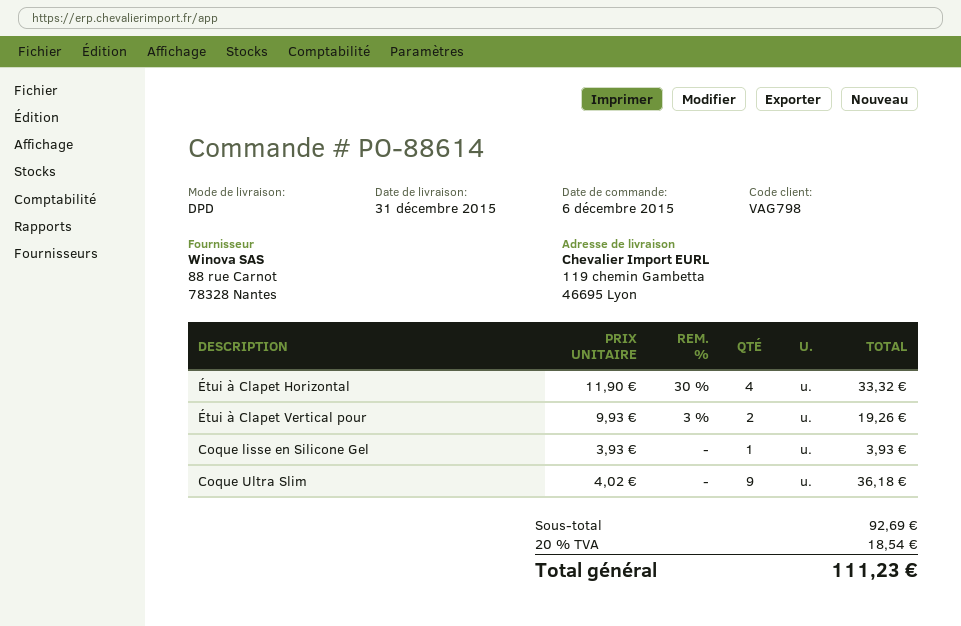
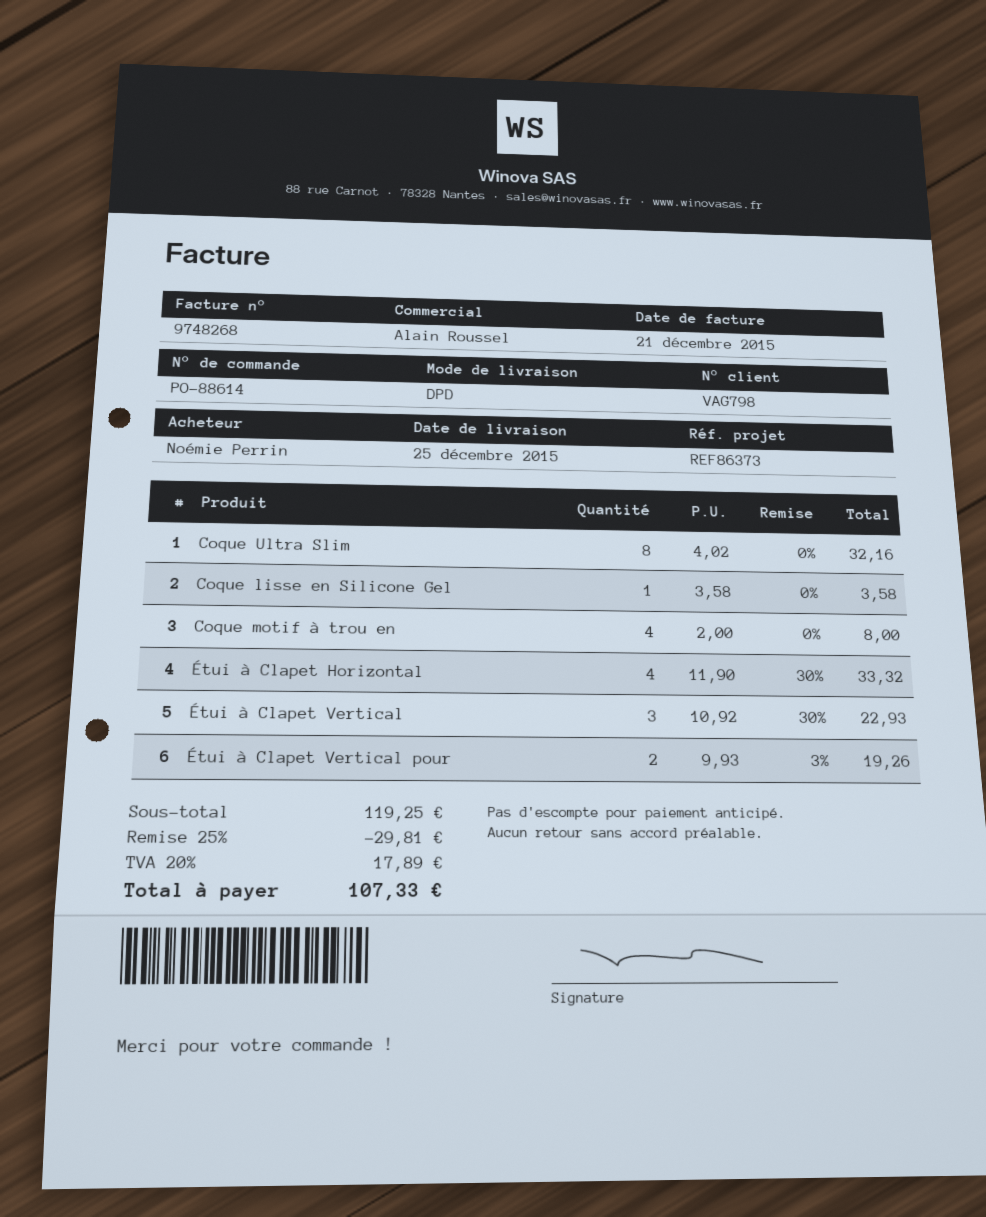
delivery date: 2015-12-31 -> 2015-12-25
Coque lisse en Silicone Gel: 1 x 3.93 = 3.93 -> 1 x 3.58 = 3.58
Coque Ultra Slim: 9 x 4.02 = 36.18 -> 8 x 4.02 = 32.16
Coque motif à trou en: none -> 4 x 2.00 = 8.00
Étui à Clapet Vertical: none -> 3 x 10.92 - 30% = 22.93
subtotal: 92.69 -> 119.25
discount: none -> 25% = 29.81
tax: 20% = 18.54 -> 20% = 17.89
total: 111.23 -> 107.33

